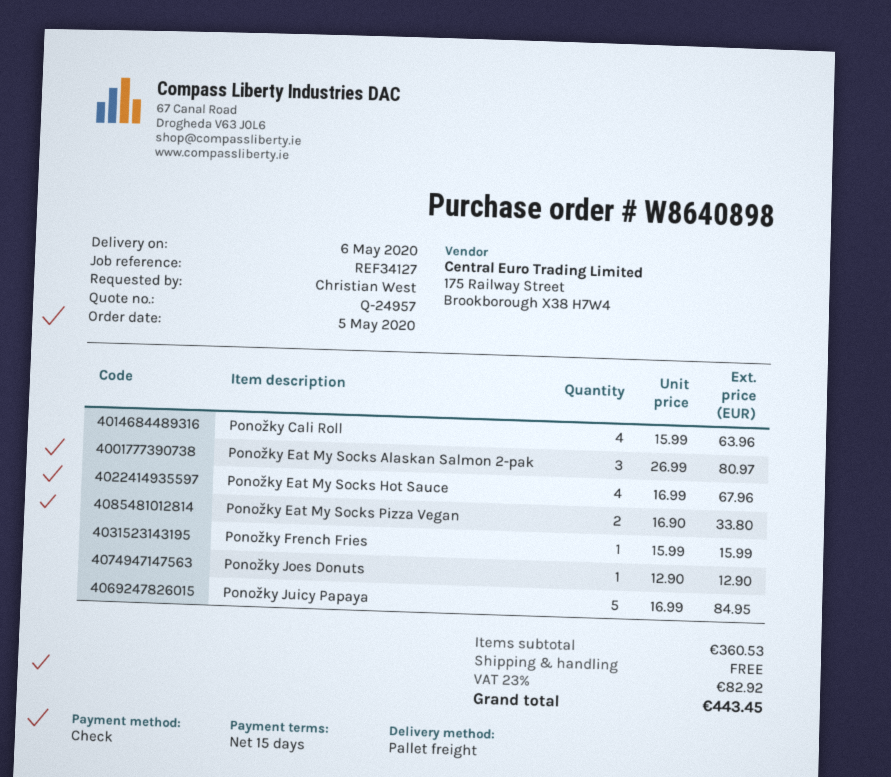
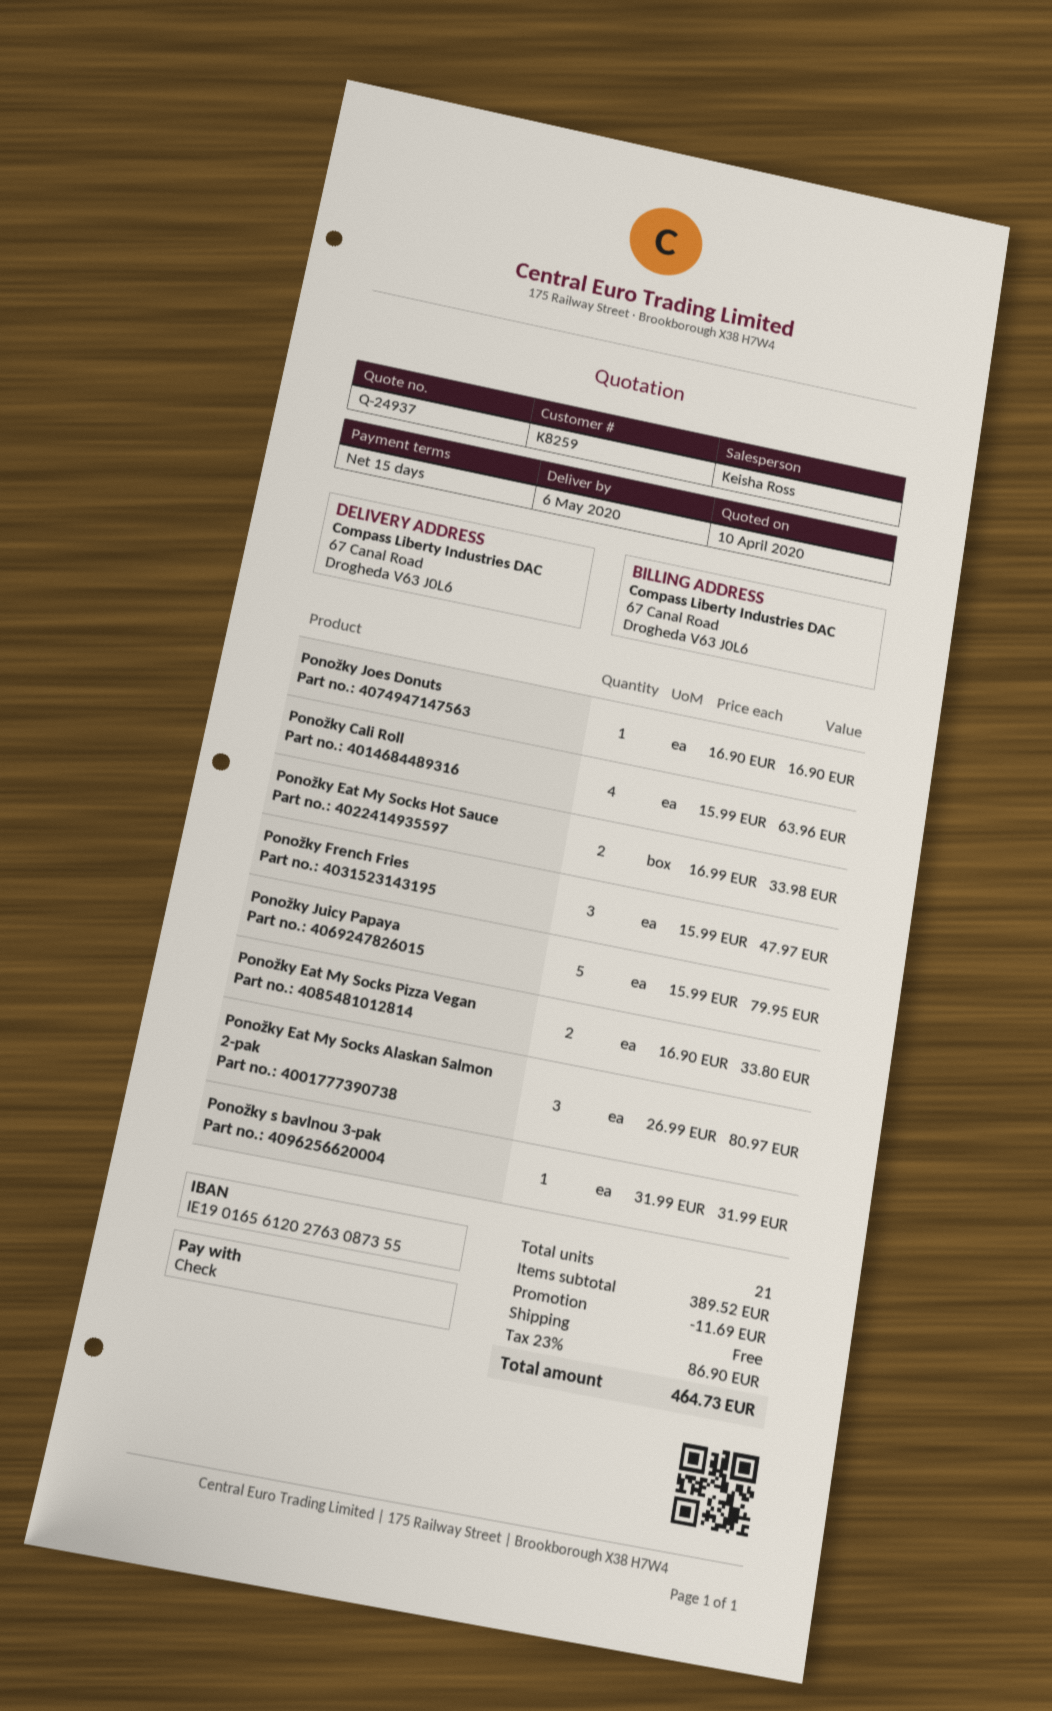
quote number: Q-24957 -> Q-24937
Ponožky Eat My Socks Hot Sauce: 4 x 16.99 = 67.96 -> 2 x 16.99 = 33.98
Ponožky French Fries: 1 x 15.99 = 15.99 -> 3 x 15.99 = 47.97
Ponožky Joes Donuts: 1 x 12.90 = 12.90 -> 1 x 16.90 = 16.90
Ponožky Juicy Papaya: 5 x 16.99 = 84.95 -> 5 x 15.99 = 79.95
Ponožky s bavlnou 3-pak: none -> 1 x 31.99 = 31.99
subtotal: 360.53 -> 389.52
discount: none -> 11.69
tax: 23% = 82.92 -> 23% = 86.90
total: 443.45 -> 464.73

